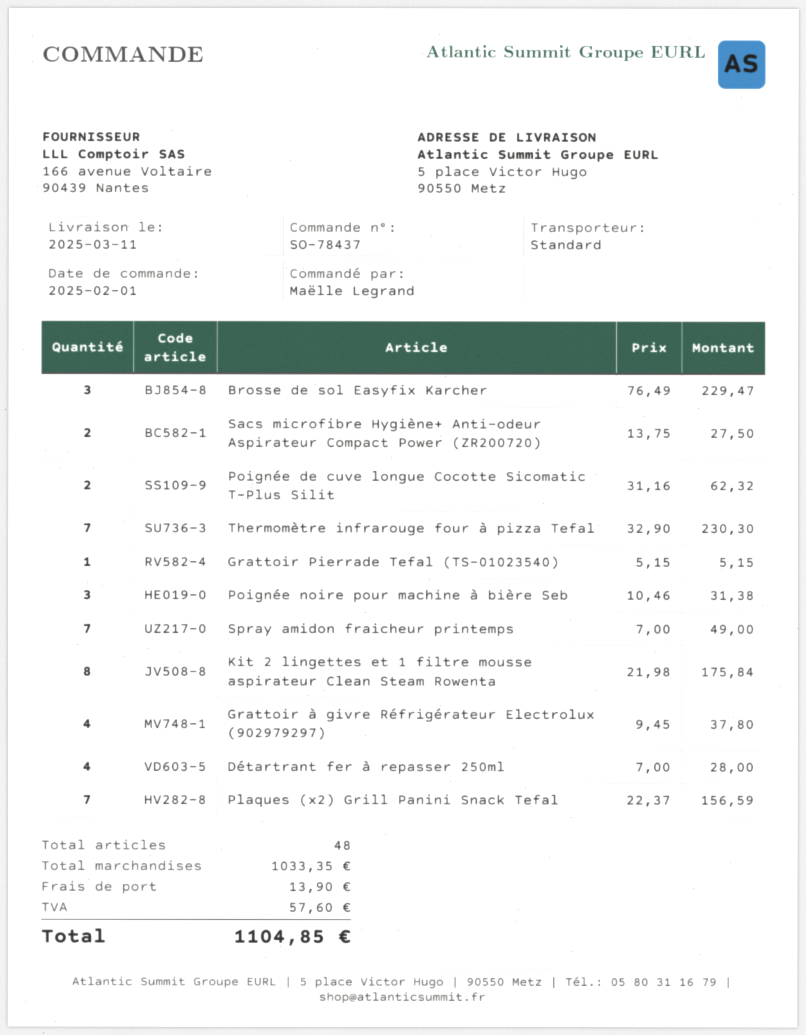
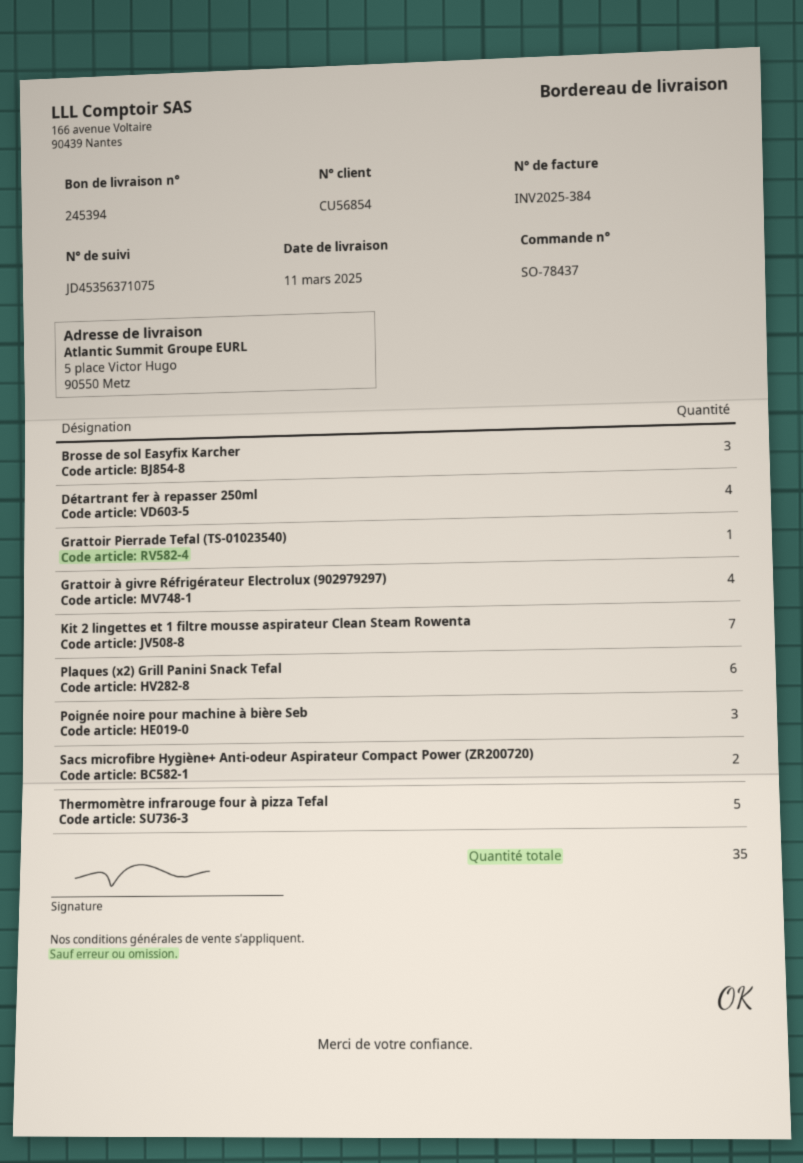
Poignée de cuve longue Cocotte Sicomatic T-Plus Silit: 2 -> none
Thermomètre infrarouge four à pizza Tefal: 7 -> 5
Spray amidon fraicheur printemps: 7 -> none
Kit 2 lingettes et 1 filtre mousse aspirateur Clean Steam Rowenta: 8 -> 7
Plaques (x2) Grill Panini Snack Tefal: 7 -> 6
total quantity: 48 -> 35

